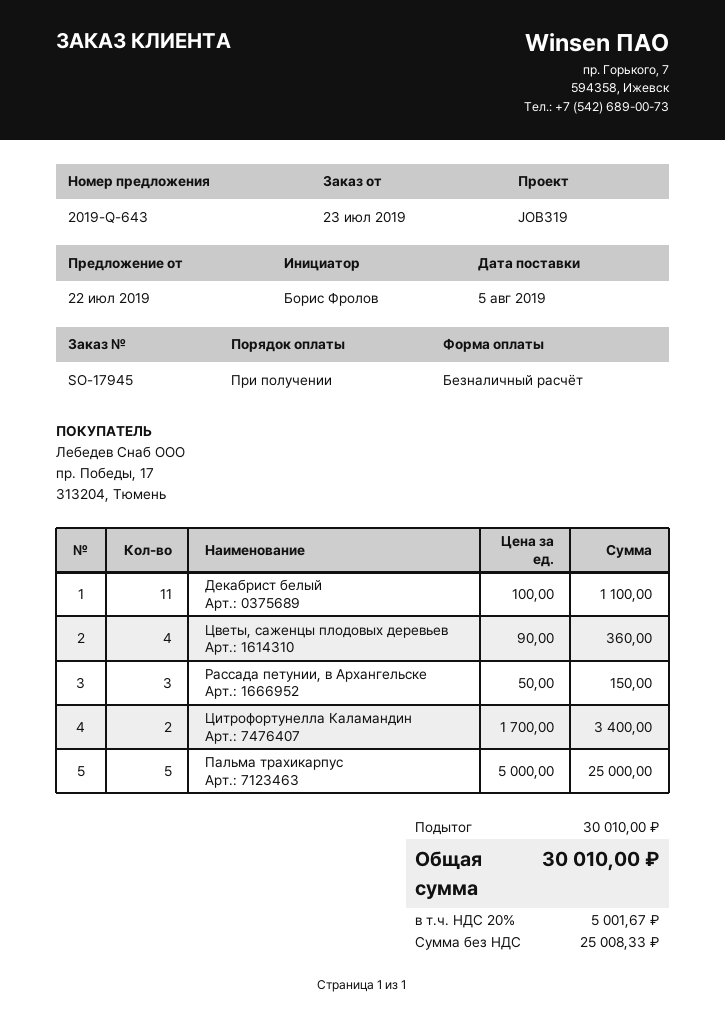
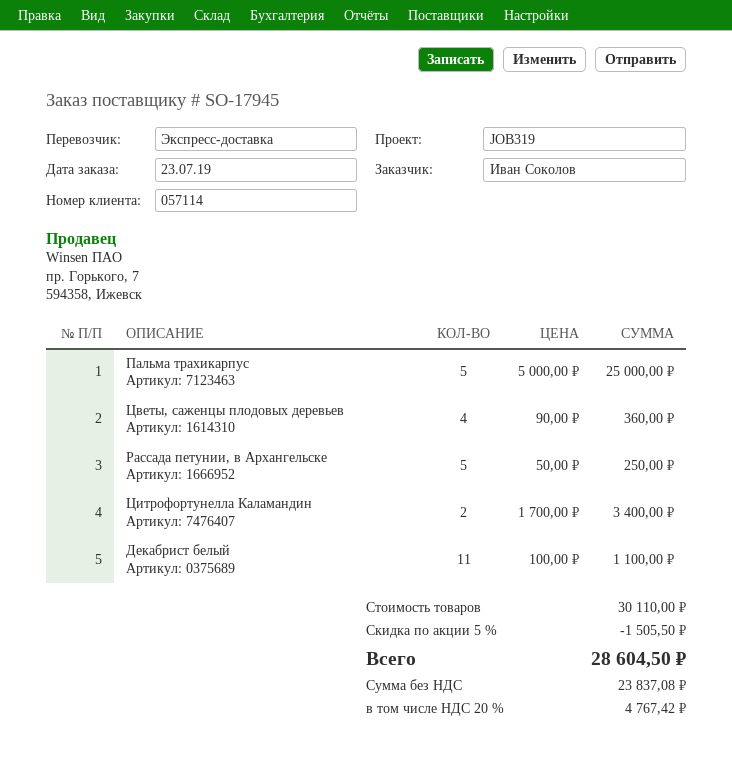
ordered by: Борис Фролов -> Иван Соколов
Рассада петунии, в Архангельске: 3 x 50.00 = 150.00 -> 5 x 50.00 = 250.00
subtotal: 30010.00 -> 30110.00
discount: none -> 5% = 1505.50
net: 25008.33 -> 23837.08
tax: 20% = 5001.67 -> 20% = 4767.42
total: 30010.00 -> 28604.50

